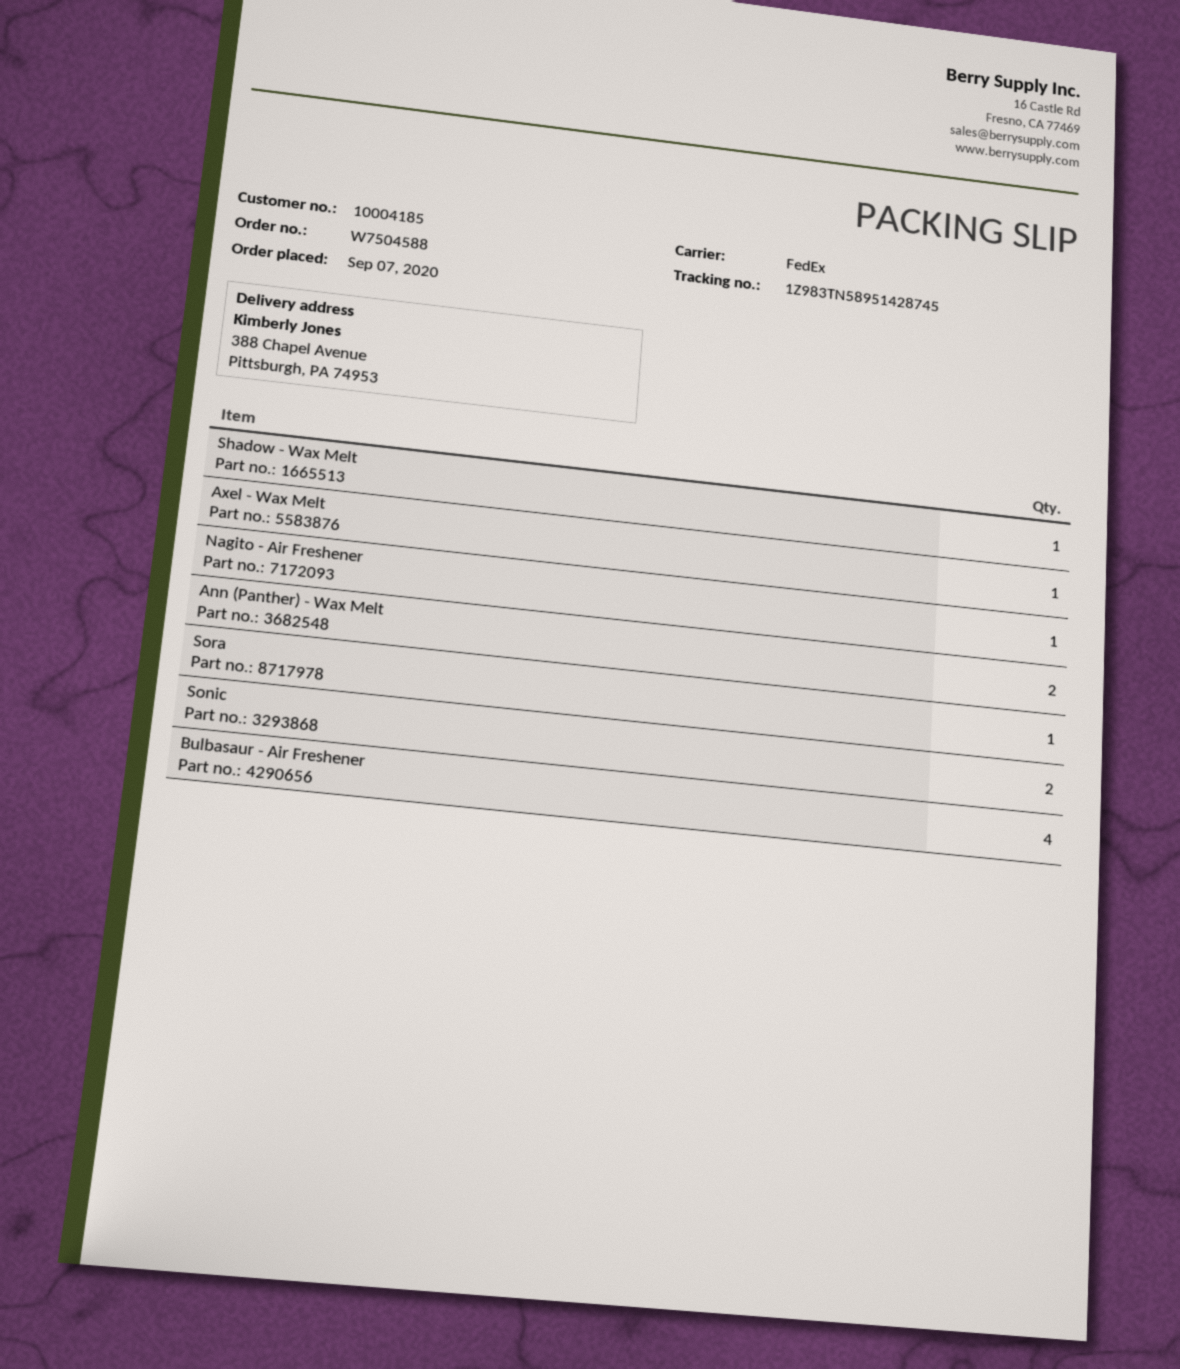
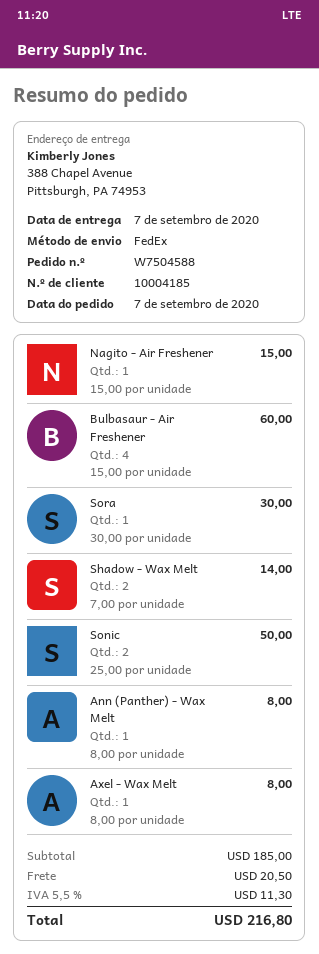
Shadow - Wax Melt: 1 -> 2
Ann (Panther) - Wax Melt: 2 -> 1

